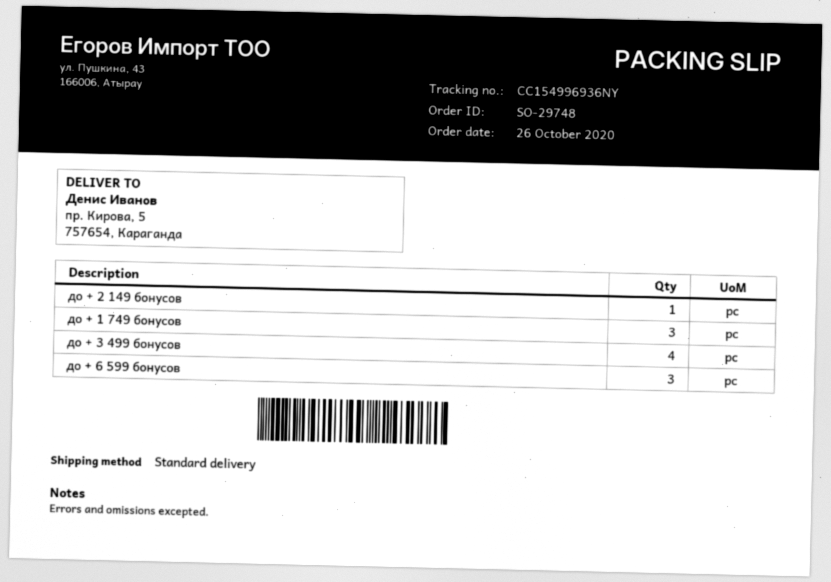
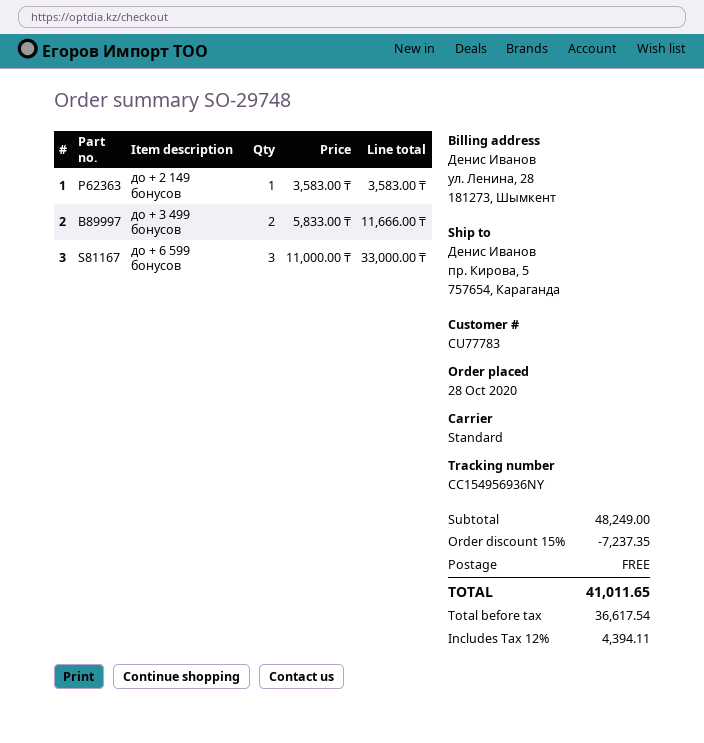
order date: 2020-10-26 -> 2020-10-28
tracking number: CC154996936NY -> CC154956936NY
до + 1 749 бонусов: 3 -> none
до + 3 499 бонусов: 4 -> 2

